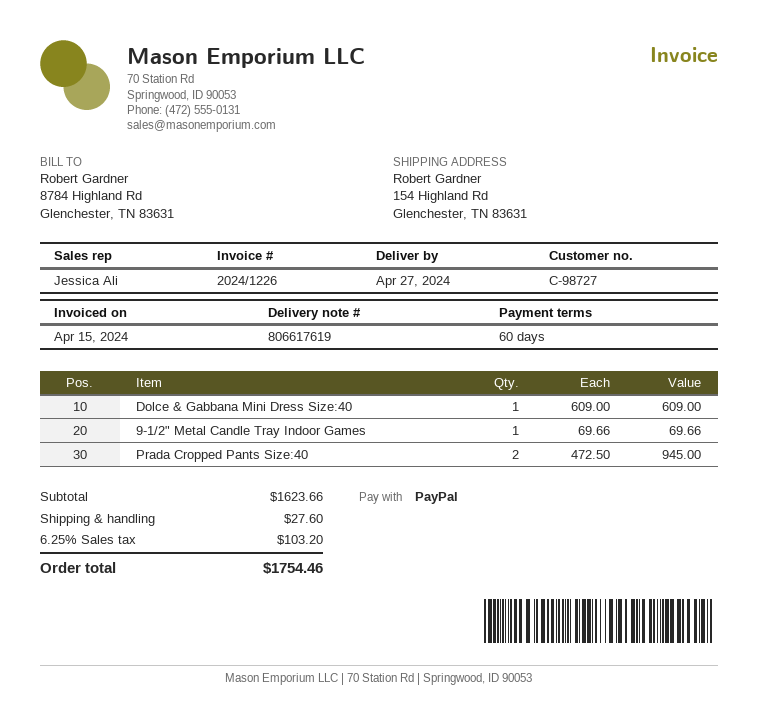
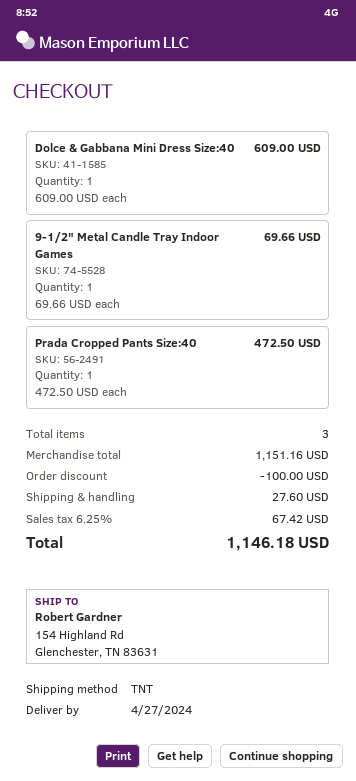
Prada Cropped Pants Size:40: 2 x 472.50 = 945.00 -> 1 x 472.50 = 472.50
subtotal: 1623.66 -> 1151.16
discount: none -> 100.00
tax: 6.25% = 103.20 -> 6.25% = 67.42
total: 1754.46 -> 1146.18

